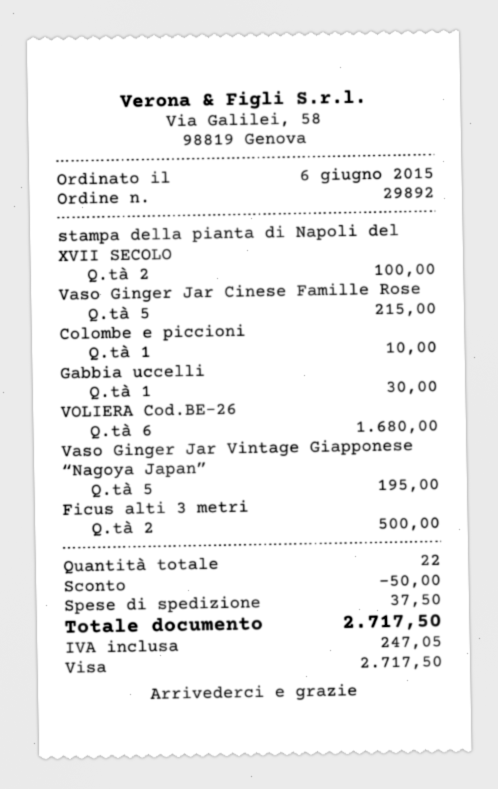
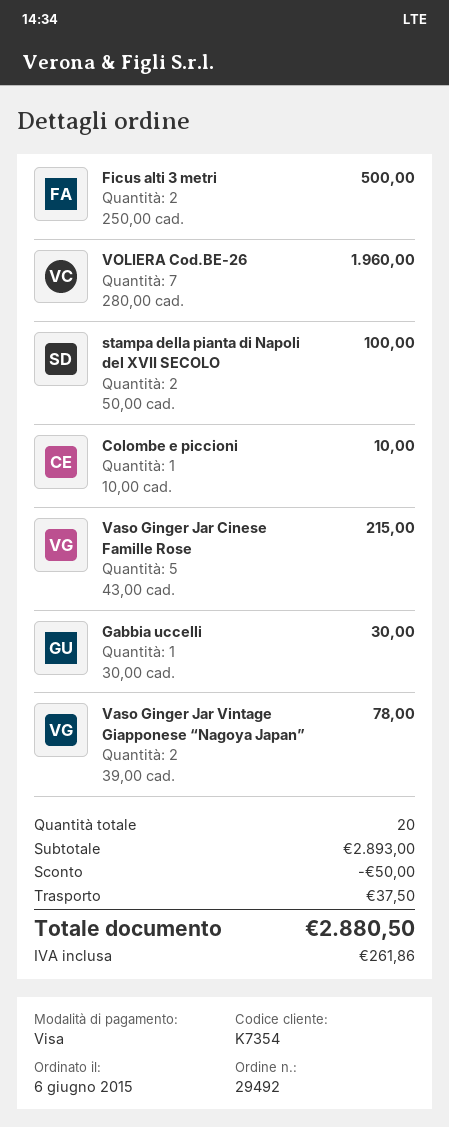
order number: 29892 -> 29492
VOLIERA Cod.BE-26: 6 for 1680.00 -> 7 for 1960.00
Vaso Ginger Jar Vintage Giapponese “Nagoya Japan”: 5 for 195.00 -> 2 for 78.00
total quantity: 22 -> 20
tax: 247.05 -> 261.86
total: 2717.50 -> 2880.50

